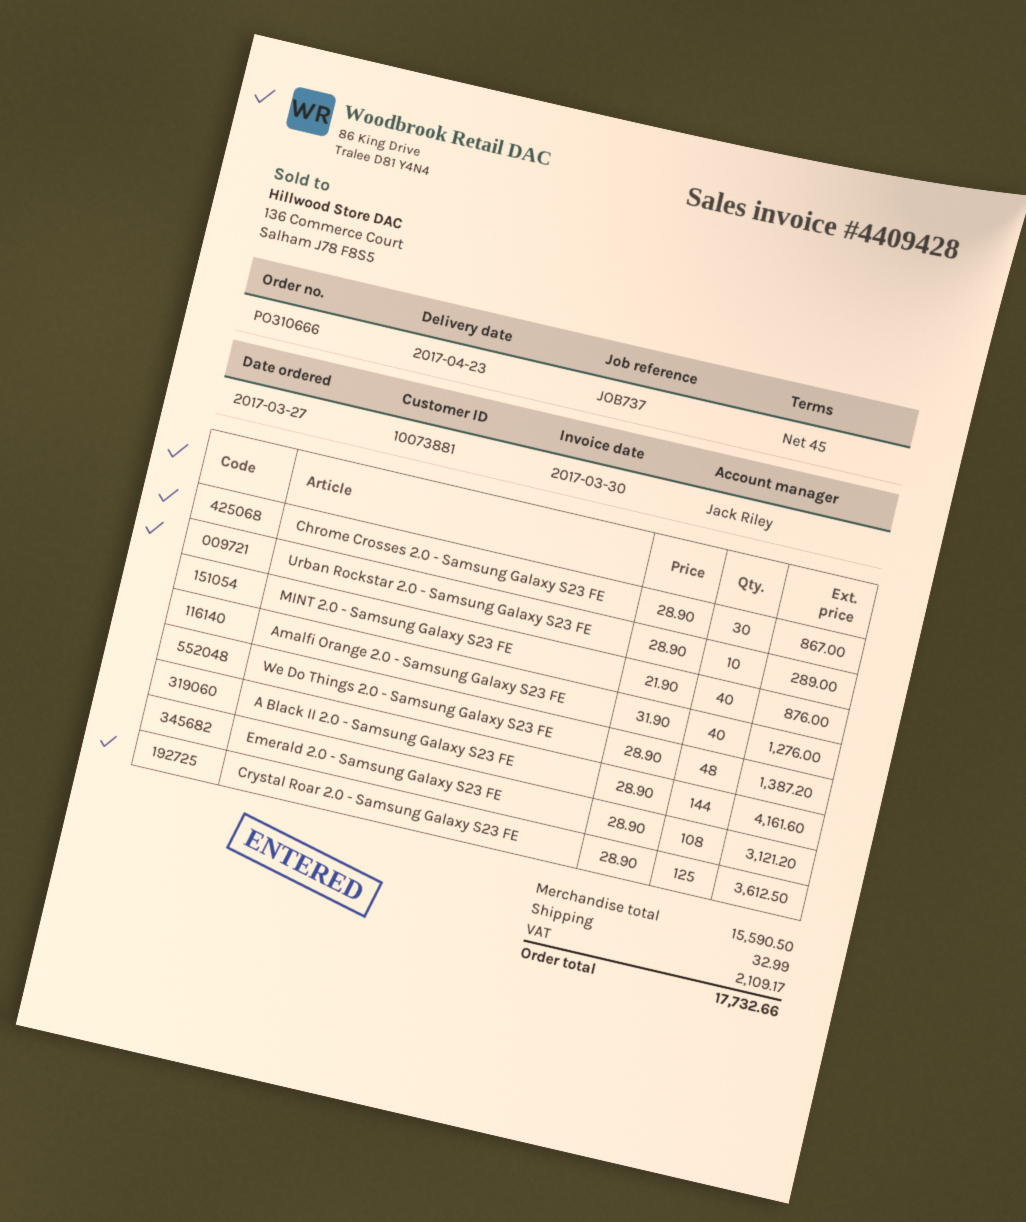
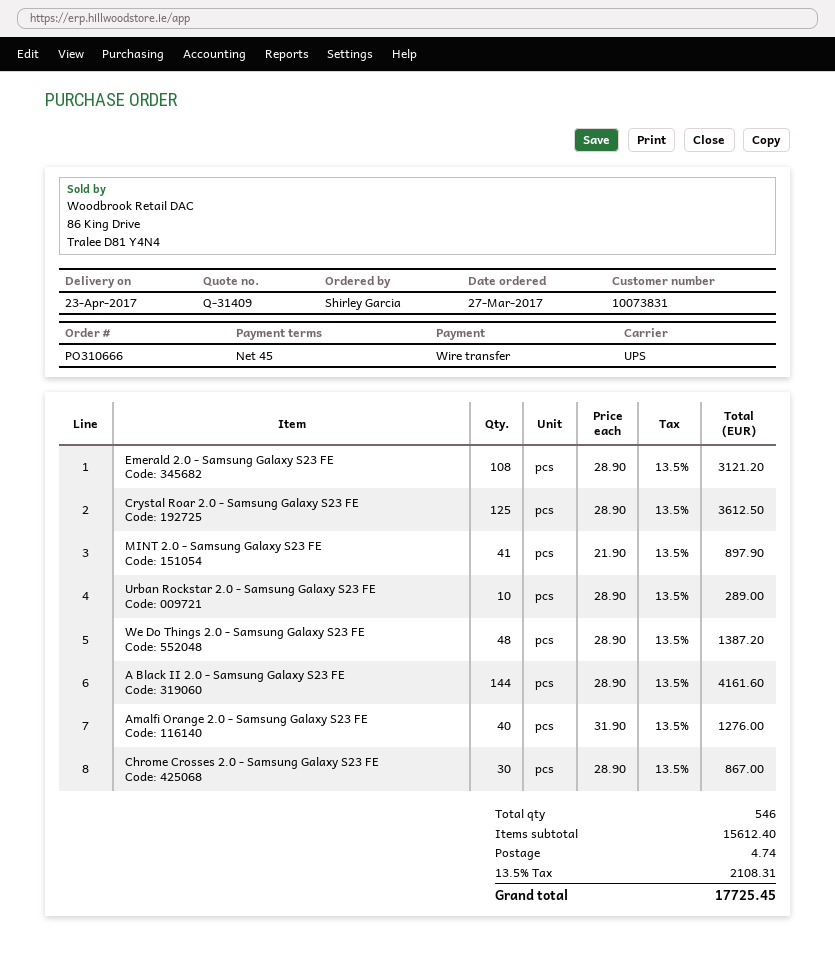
customer number: 10073881 -> 10073831
MINT 2.0 - Samsung Galaxy S23 FE: 40 x 21.90 = 876.00 -> 41 x 21.90 = 897.90
subtotal: 15590.50 -> 15612.40
shipping: 32.99 -> 4.74
tax: 2109.17 -> 2108.31
total: 17732.66 -> 17725.45

